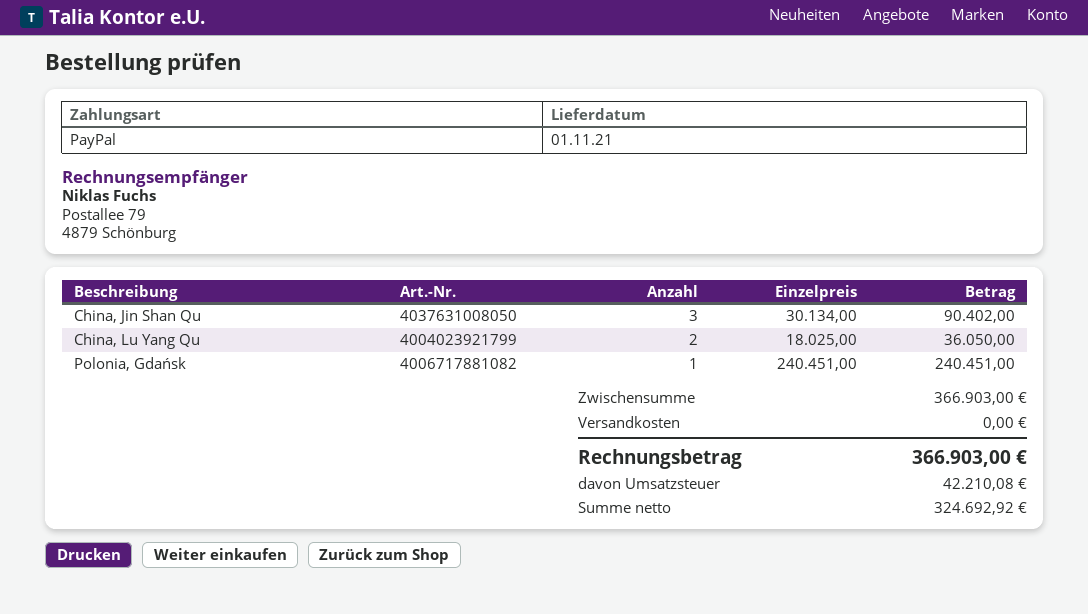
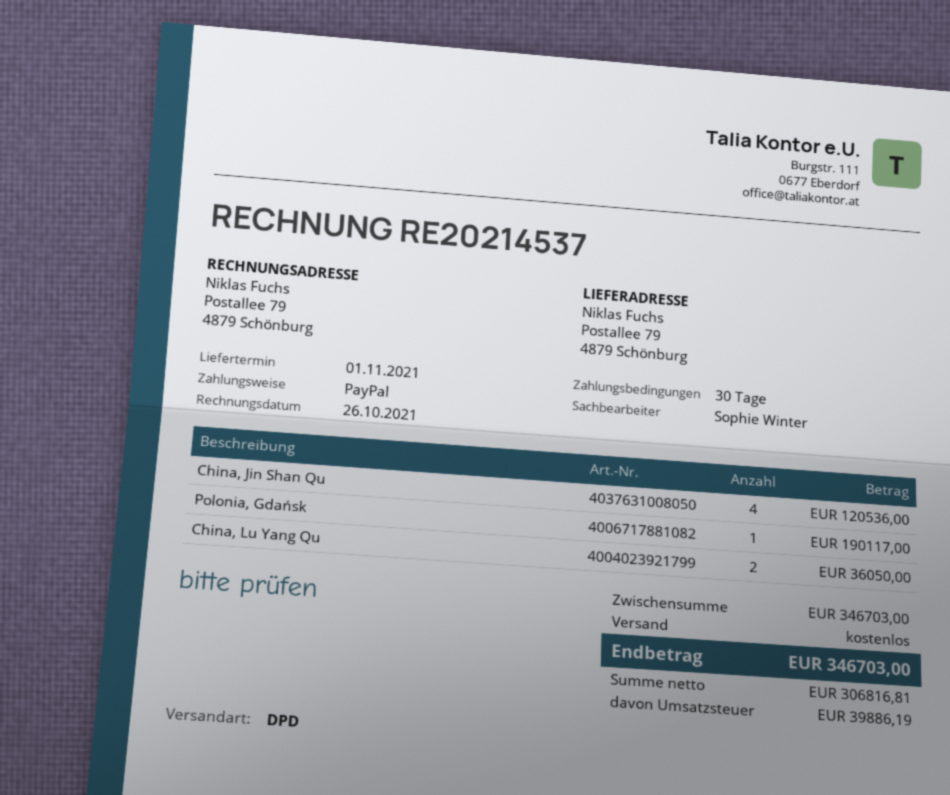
China, Jin Shan Qu: 3 for 90402.00 -> 4 for 120536.00
Polonia, Gdańsk: 1 for 240451.00 -> 1 for 190117.00
subtotal: 366903.00 -> 346703.00
net: 324692.92 -> 306816.81
tax: 42210.08 -> 39886.19
total: 366903.00 -> 346703.00

